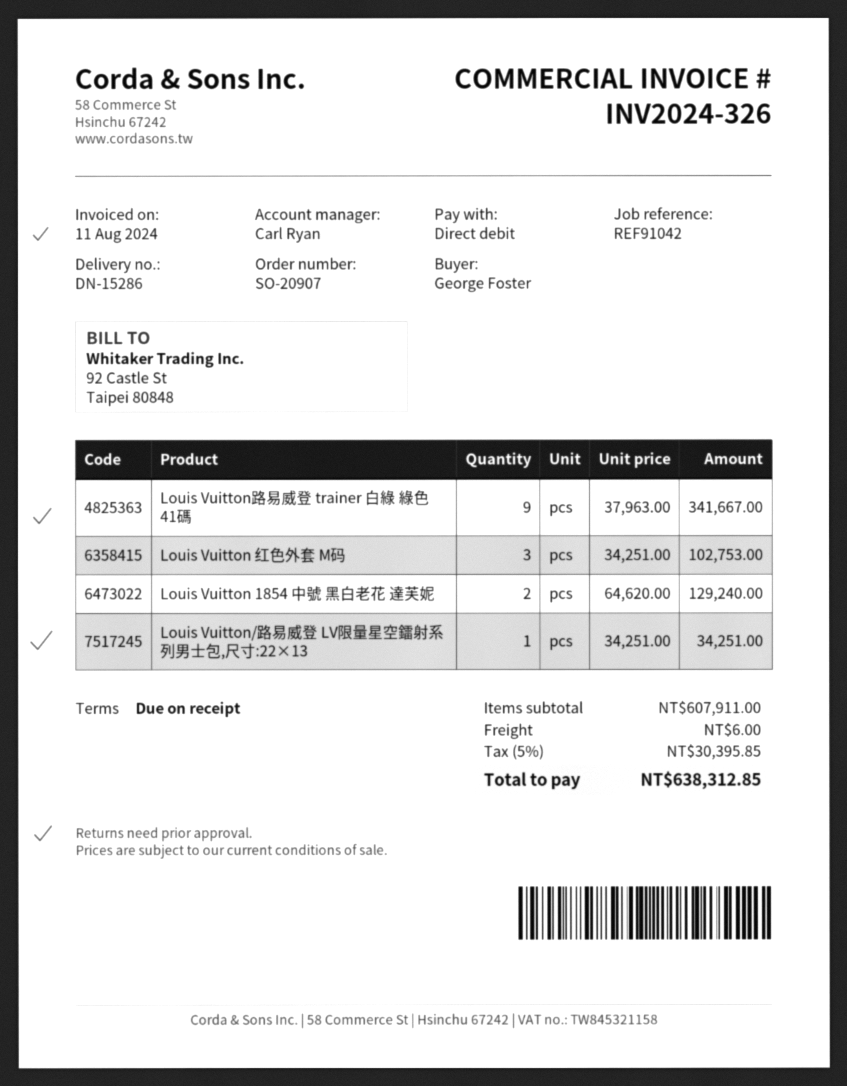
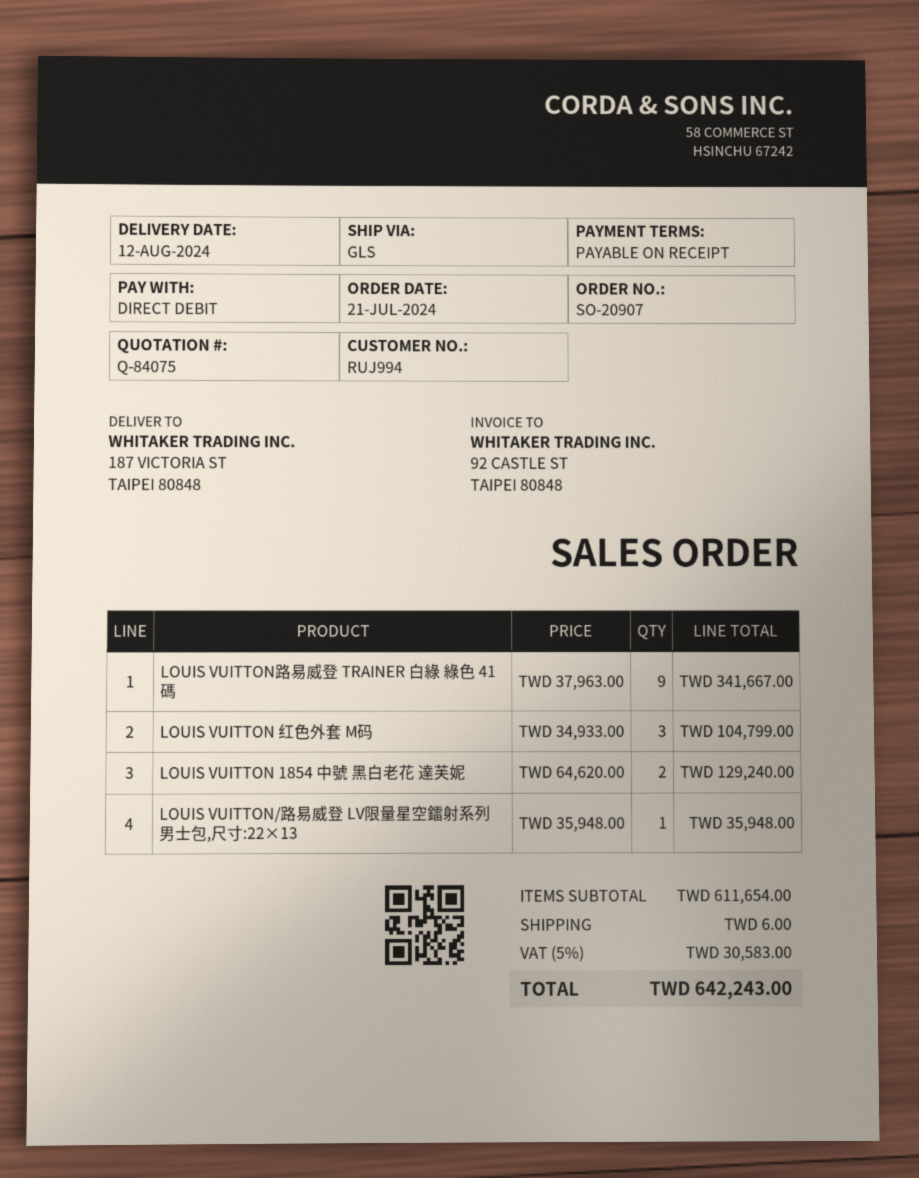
Louis Vuitton 红色外套 M码: 3 x 34251.00 = 102753.00 -> 3 x 34933.00 = 104799.00
Louis Vuitton/路易威登 LV限量星空鐳射系列男士包,尺寸:22×13: 1 x 34251.00 = 34251.00 -> 1 x 35948.00 = 35948.00
subtotal: 607911.00 -> 611654.00
tax: 5% = 30395.85 -> 5% = 30583.00
total: 638312.85 -> 642243.00

